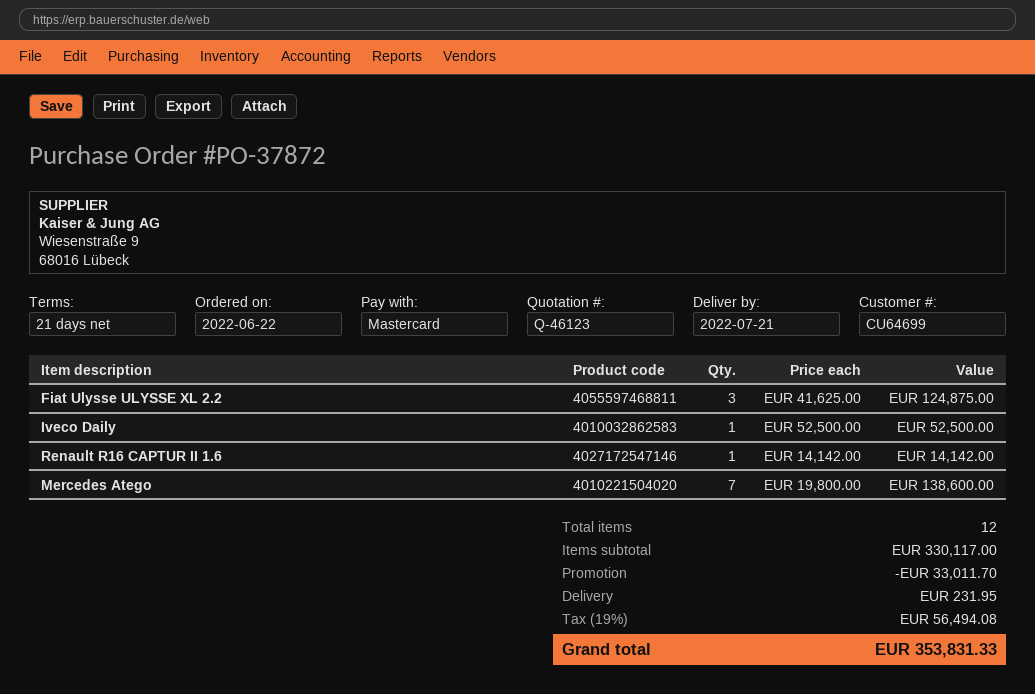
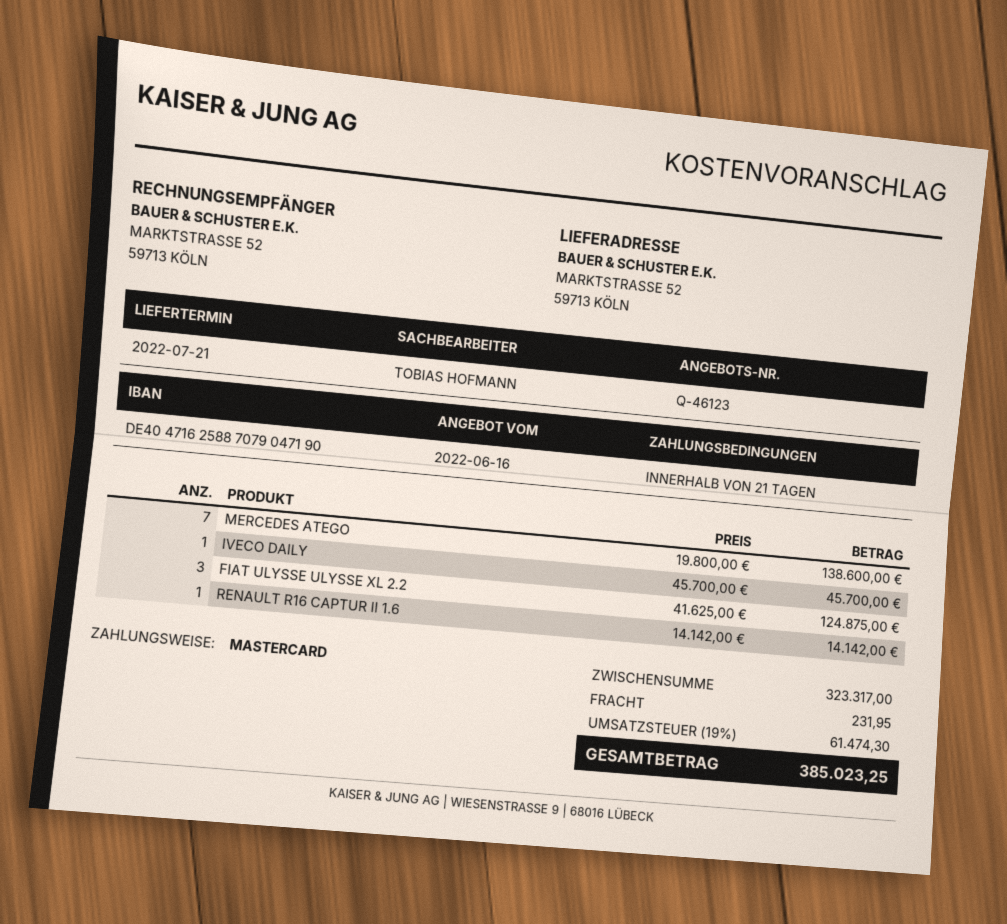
Iveco Daily: 1 x 52500.00 = 52500.00 -> 1 x 45700.00 = 45700.00
subtotal: 330117.00 -> 323317.00
discount: 33011.70 -> none
tax: 19% = 56494.08 -> 19% = 61474.30
total: 353831.33 -> 385023.25

